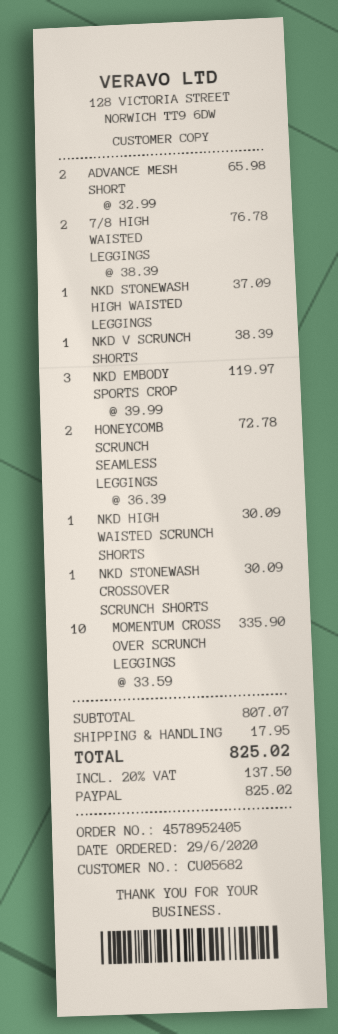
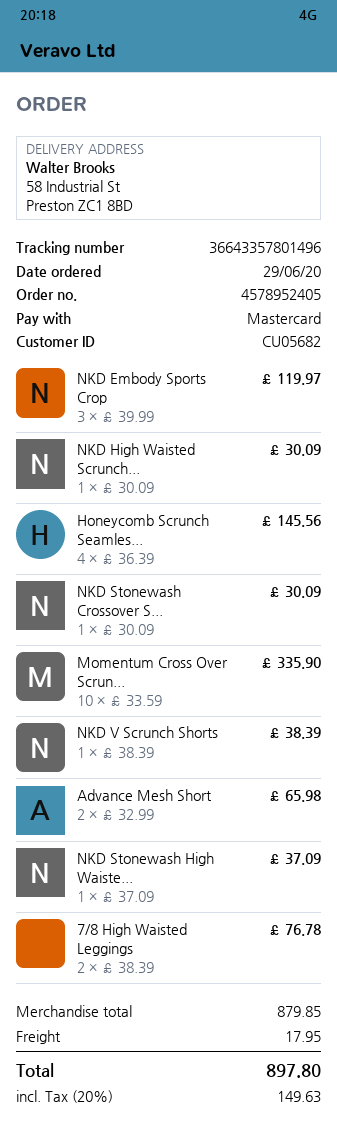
payment method: PayPal -> Mastercard
HONEYCOMB SCRUNCH SEAMLESS LEGGINGS: 2 x 36.39 = 72.78 -> 4 x 36.39 = 145.56
subtotal: 807.07 -> 879.85
tax: 20% = 137.50 -> 20% = 149.63
total: 825.02 -> 897.80

